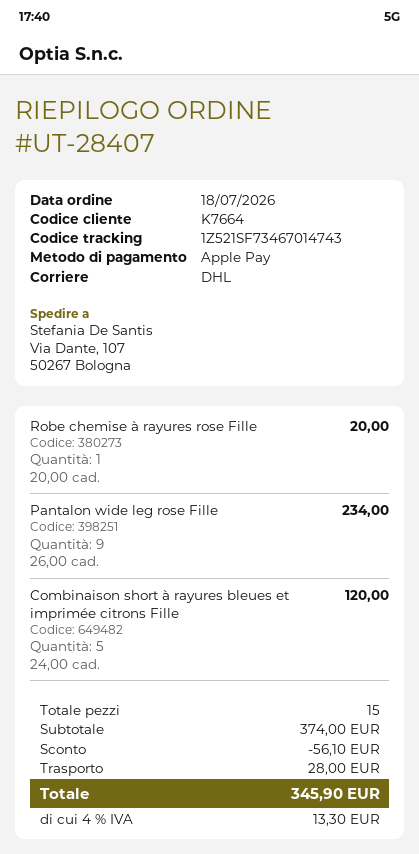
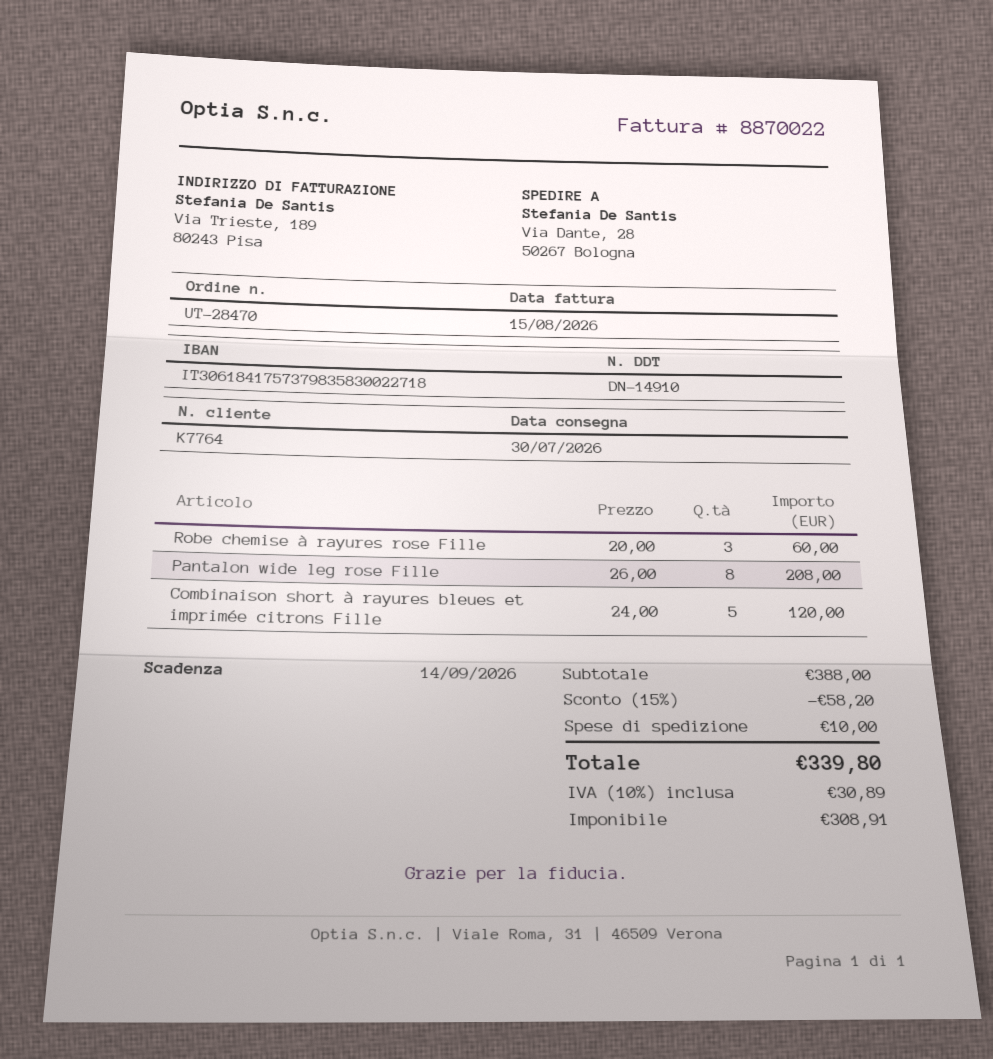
order number: UT-28407 -> UT-28470
customer number: K7664 -> K7764
ship to: Via Dante, 107, 50267 Bologna -> Via Dante, 28, 50267 Bologna
Robe chemise à rayures rose Fille: 1 x 20.00 = 20.00 -> 3 x 20.00 = 60.00
Pantalon wide leg rose Fille: 9 x 26.00 = 234.00 -> 8 x 26.00 = 208.00
subtotal: 374.00 -> 388.00
discount: 56.10 -> 58.20
shipping: 28.00 -> 10.00
tax: 4% = 13.30 -> 10% = 30.89
total: 345.90 -> 339.80

